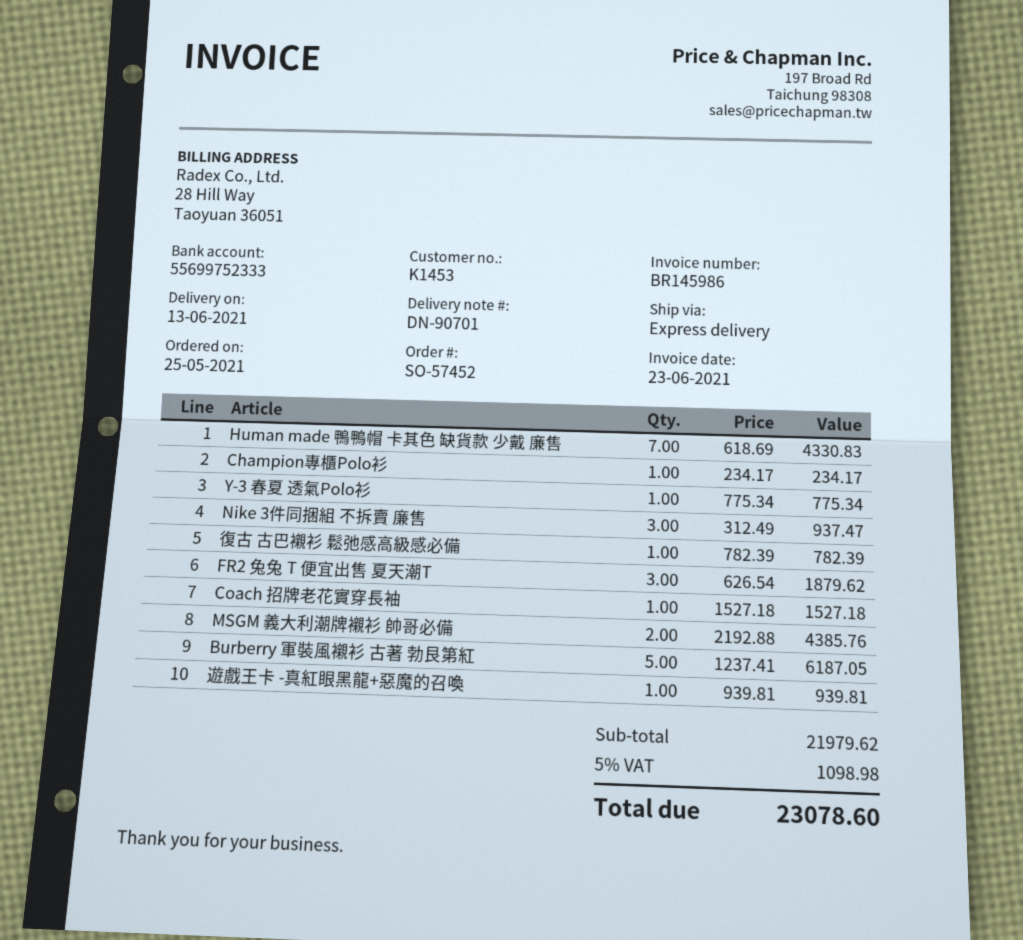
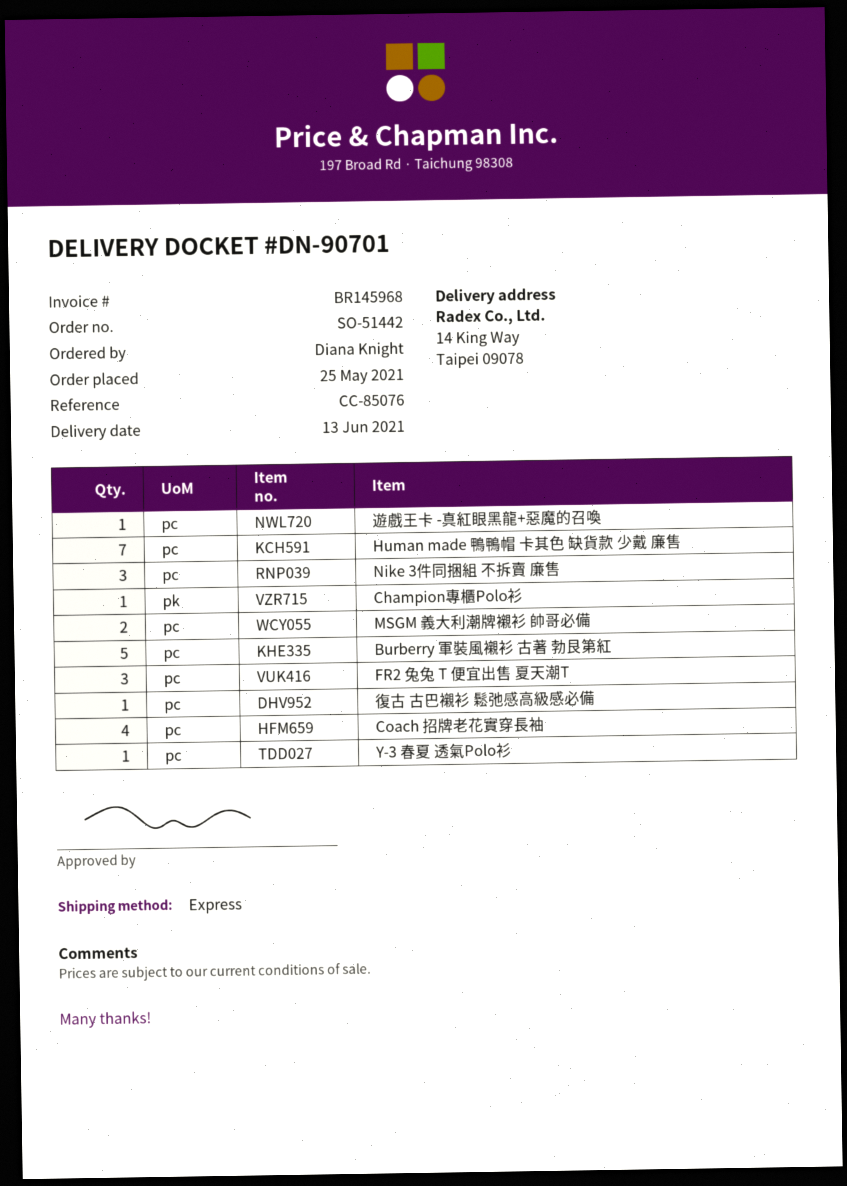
order number: SO-57452 -> SO-51442
invoice number: BR145986 -> BR145968
Coach 招牌老花實穿長袖: 1 -> 4

